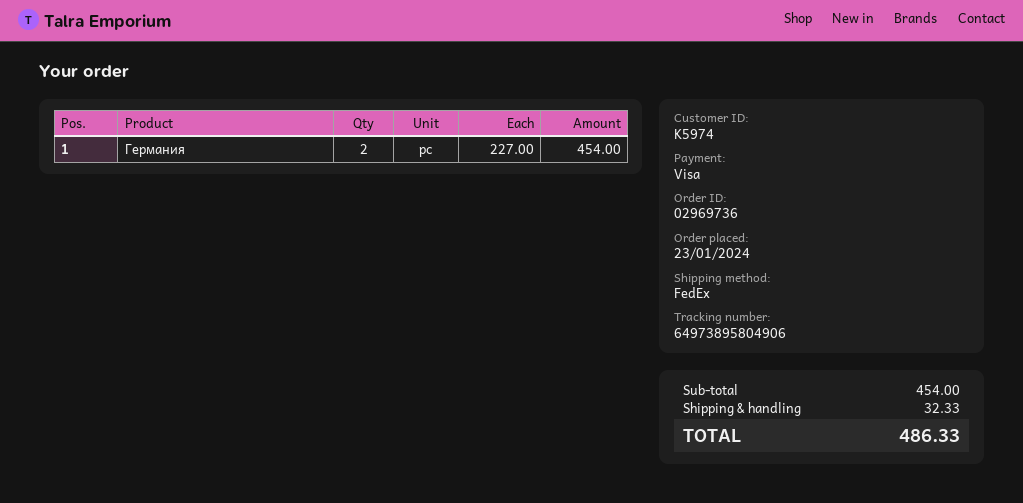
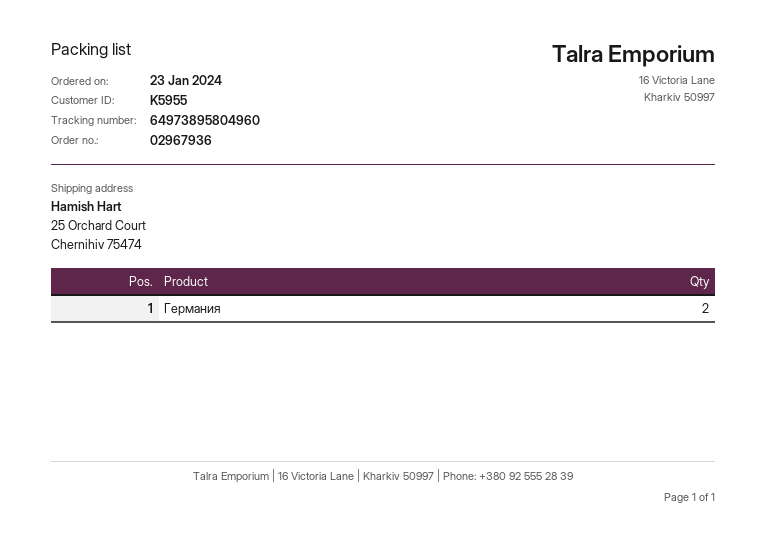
order number: 02969736 -> 02967936
customer number: K5974 -> K5955
tracking number: 64973895804906 -> 64973895804960

